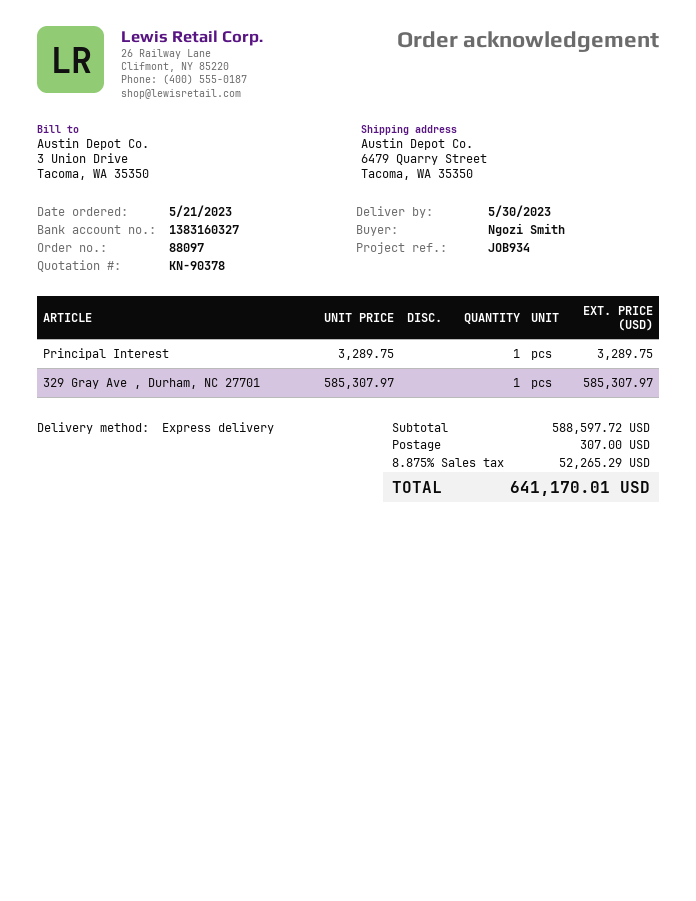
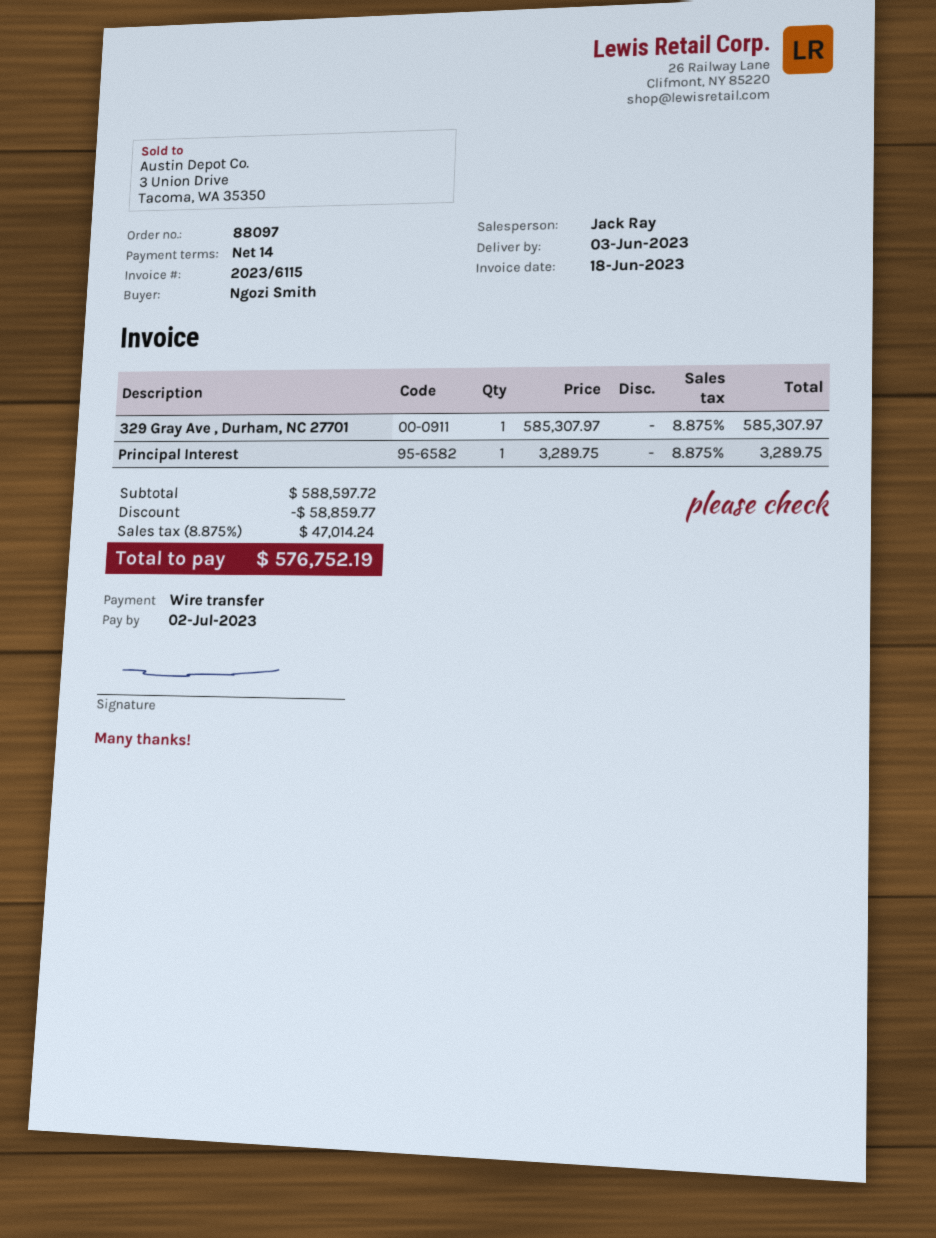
delivery date: 2023-05-30 -> 2023-06-03
discount: none -> 58859.77
shipping: 307.00 -> none
tax: 8.875% = 52265.29 -> 8.875% = 47014.24
total: 641170.01 -> 576752.19

